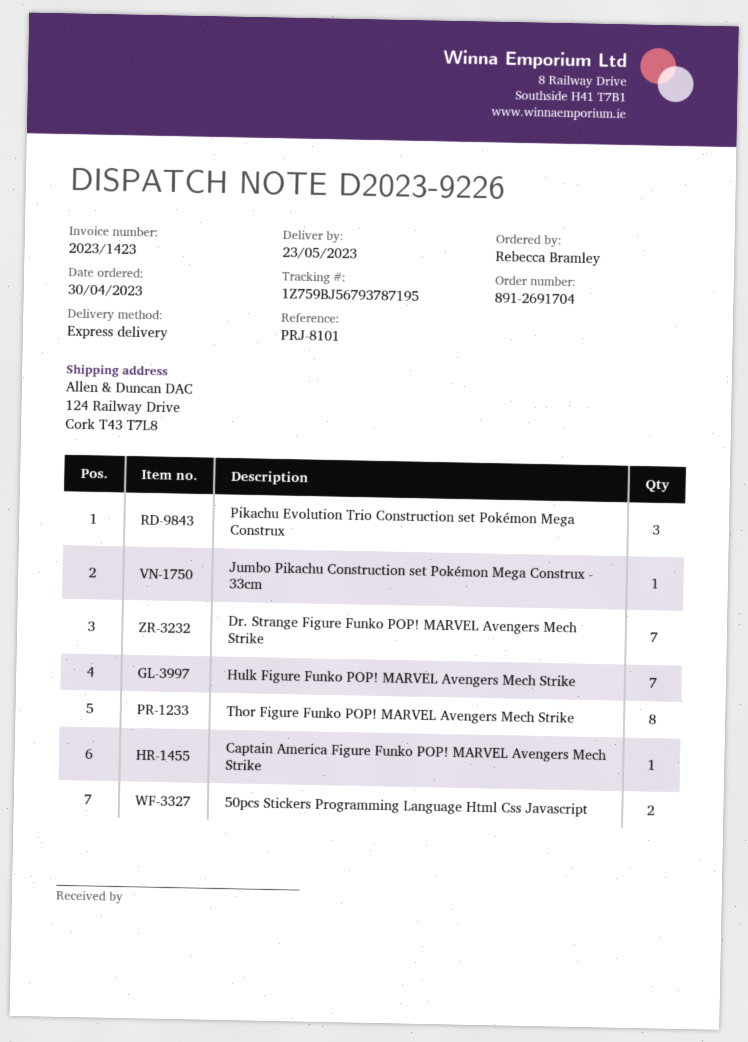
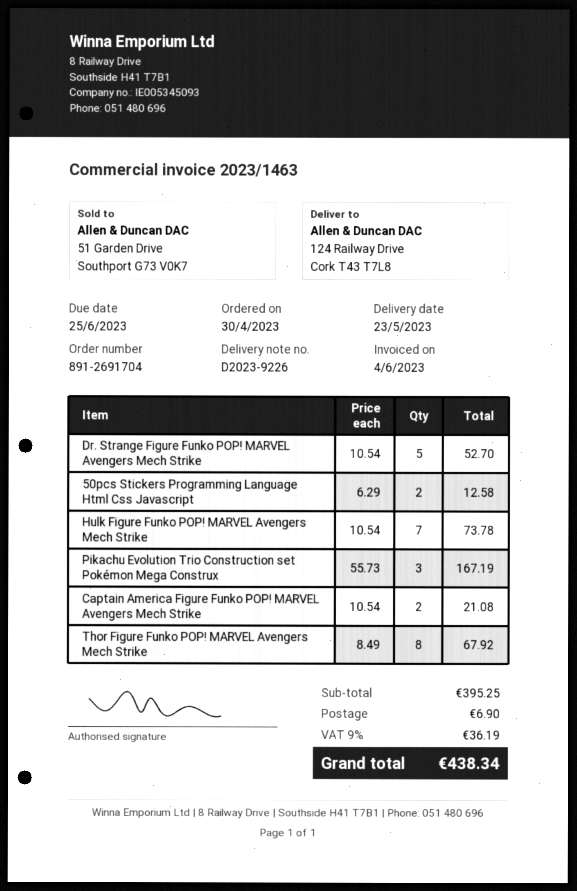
invoice number: 2023/1423 -> 2023/1463
Jumbo Pikachu Construction set Pokémon Mega Construx - 33cm: 1 -> none
Dr. Strange Figure Funko POP! MARVEL Avengers Mech Strike: 7 -> 5
Captain America Figure Funko POP! MARVEL Avengers Mech Strike: 1 -> 2

